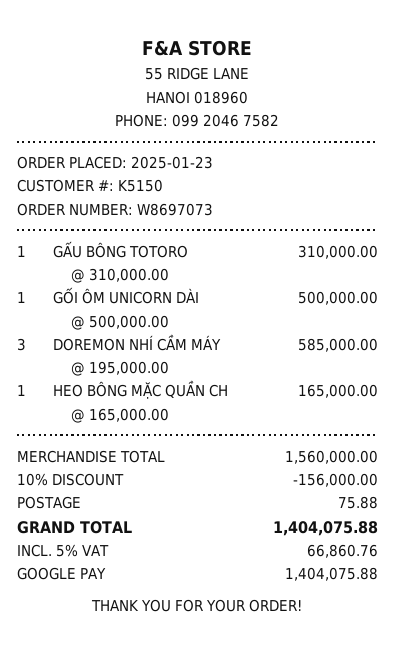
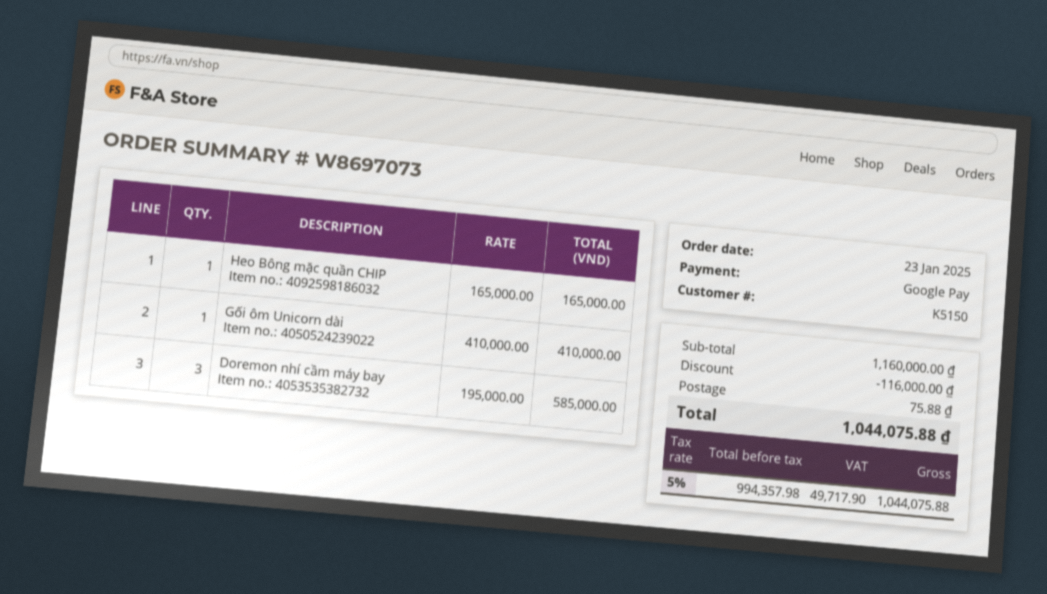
GẤU BÔNG TOTORO: 1 x 310000.00 = 310000.00 -> none
GỐI ÔM UNICORN DÀI: 1 x 500000.00 = 500000.00 -> 1 x 410000.00 = 410000.00
subtotal: 1560000.00 -> 1160000.00
discount: 156000.00 -> 116000.00
tax: 5% = 66860.76 -> 5% = 49717.90
total: 1404075.88 -> 1044075.88

